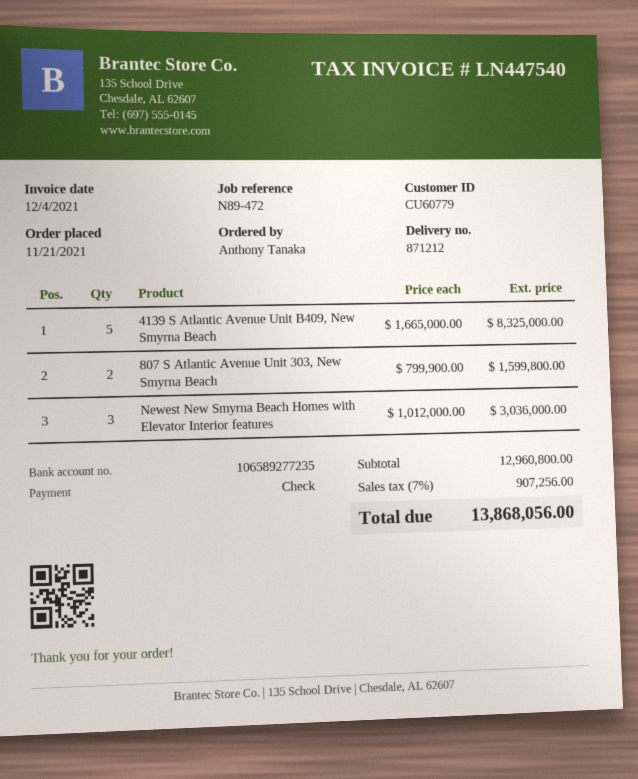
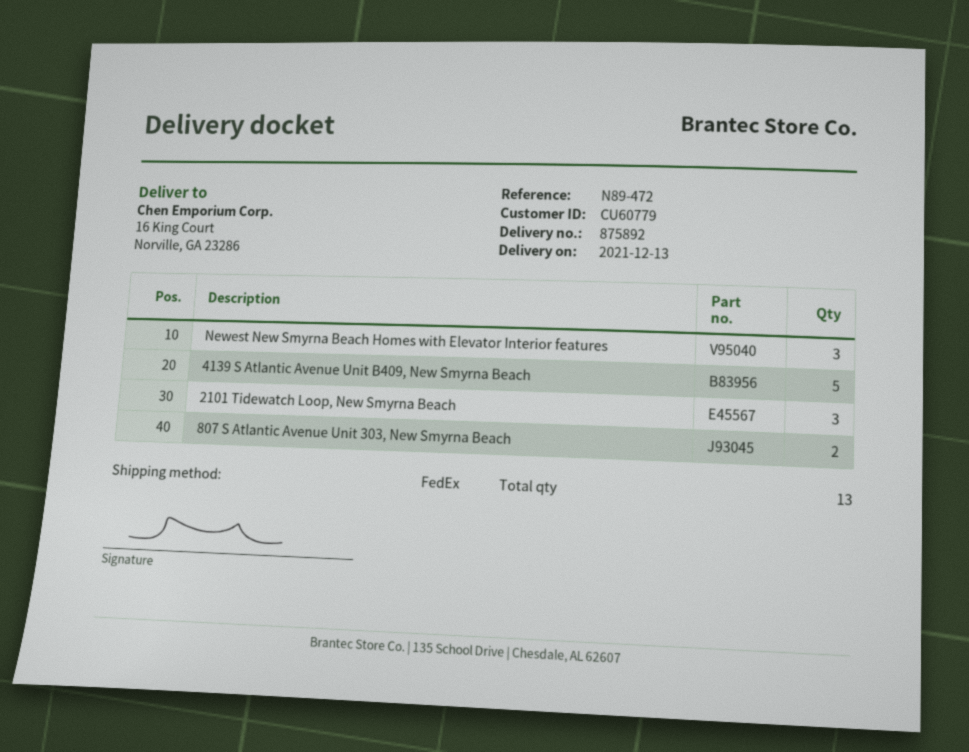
delivery note number: 871212 -> 875892
2101 Tidewatch Loop, New Smyrna Beach: none -> 3

